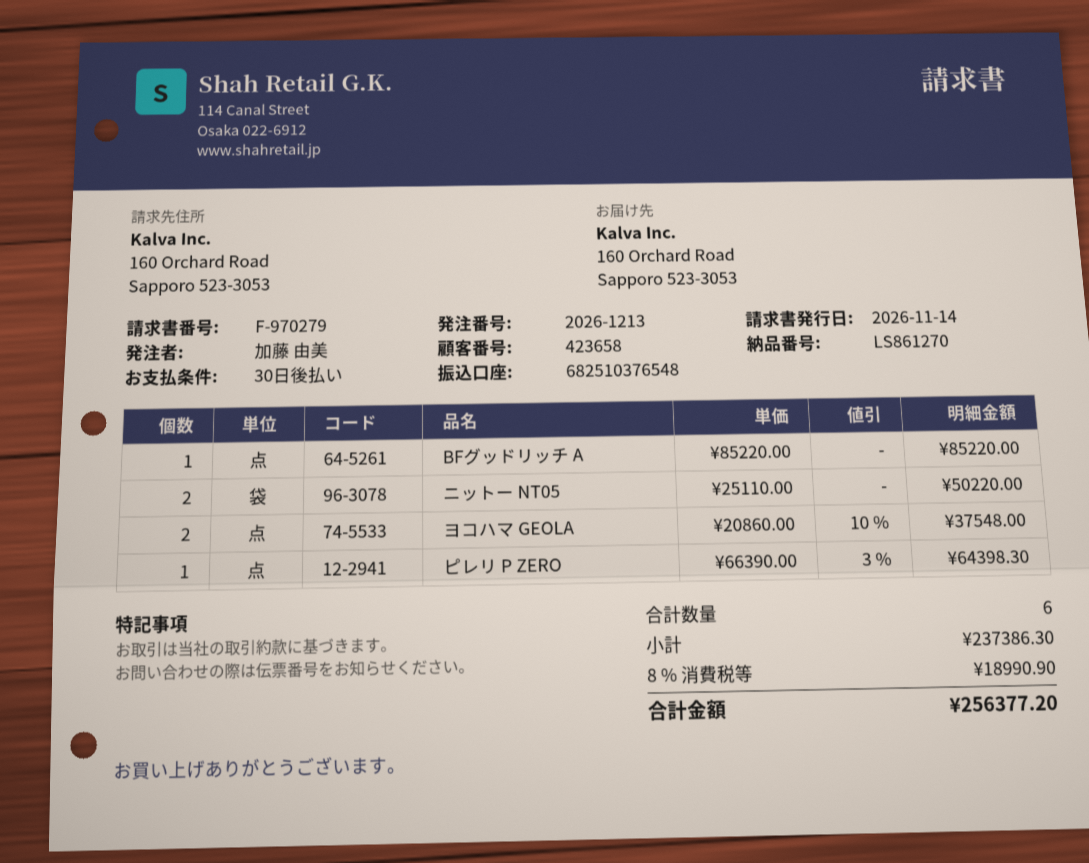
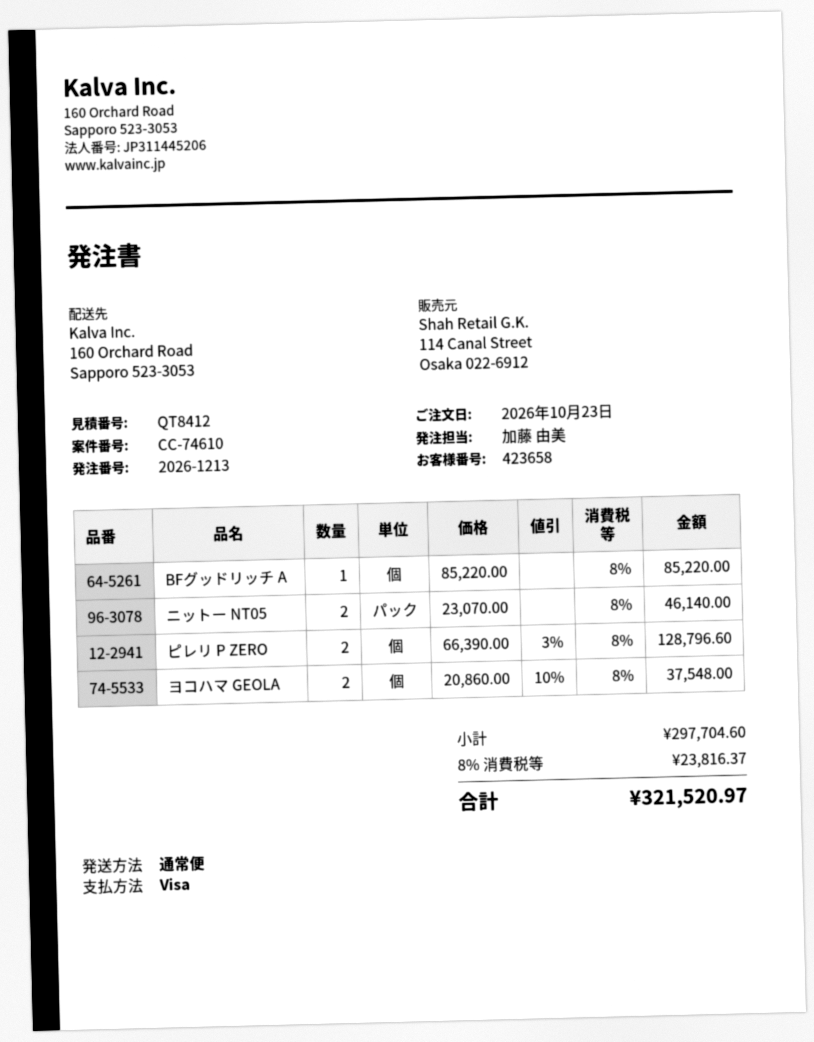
ニットー NT05: 2 x 25110.00 = 50220.00 -> 2 x 23070.00 = 46140.00
ピレリ P ZERO: 1 x 66390.00 - 3% = 64398.30 -> 2 x 66390.00 - 3% = 128796.60
subtotal: 237386.30 -> 297704.60
tax: 8% = 18990.90 -> 8% = 23816.37
total: 256377.20 -> 321520.97

